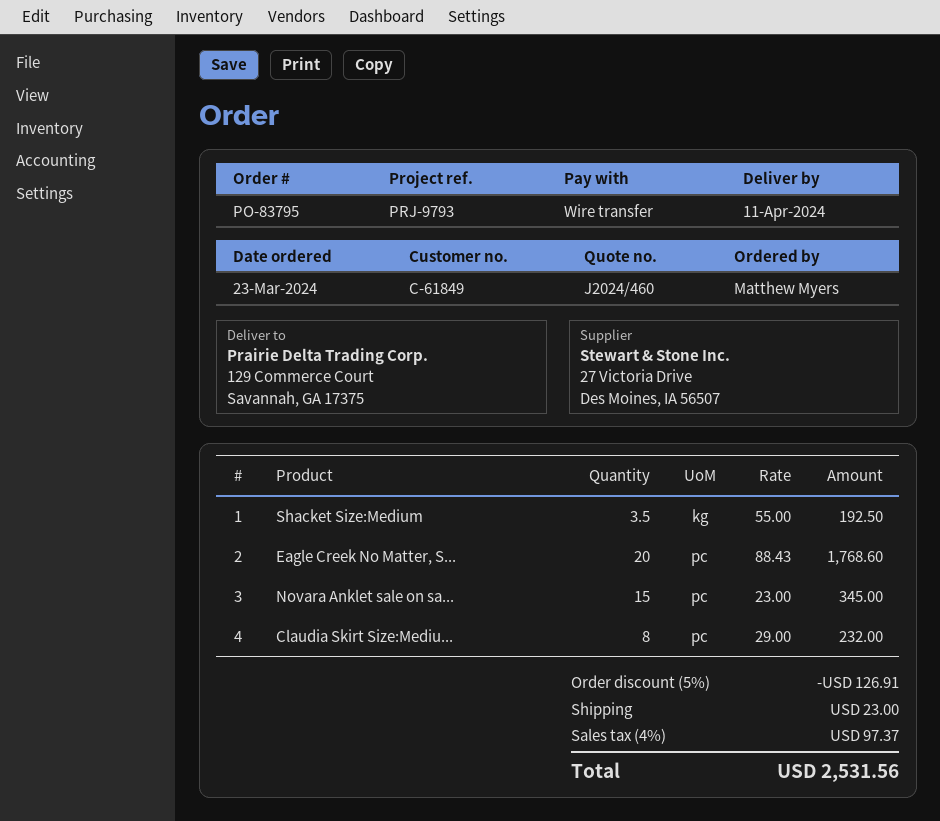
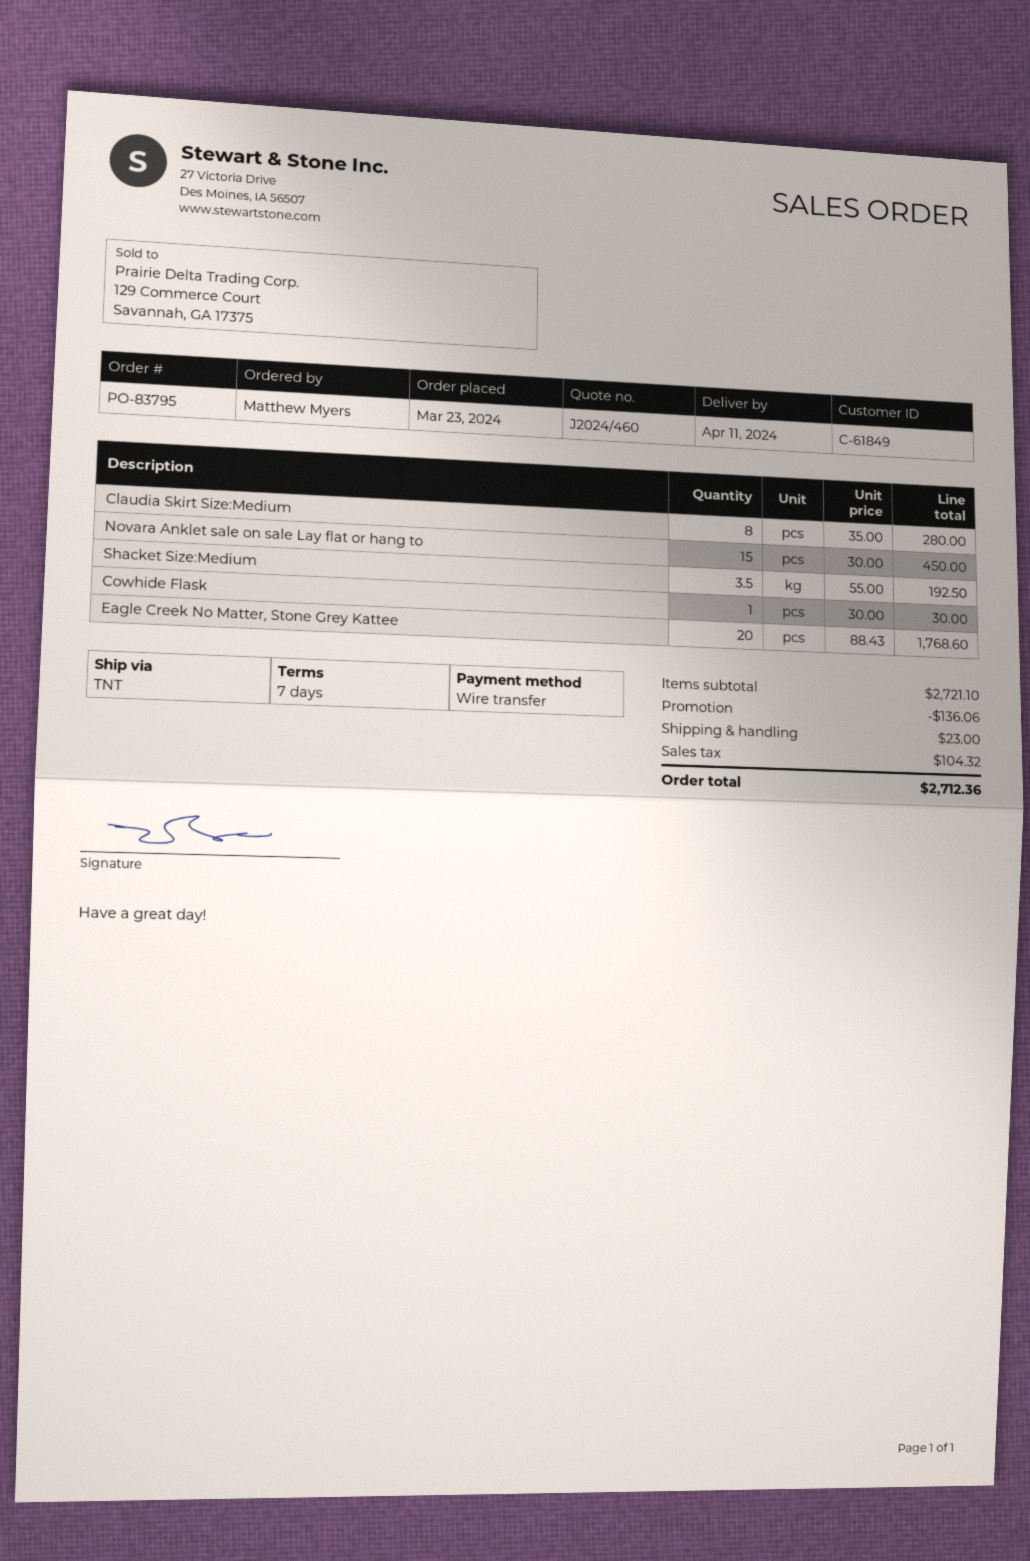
Novara Anklet sale on sa...: 15 x 23.00 = 345.00 -> 15 x 30.00 = 450.00
Claudia Skirt Size:Mediu...: 8 x 29.00 = 232.00 -> 8 x 35.00 = 280.00
Cowhide Flask: none -> 1 x 30.00 = 30.00
discount: 126.91 -> 136.06
tax: 97.37 -> 104.32
total: 2531.56 -> 2712.36

